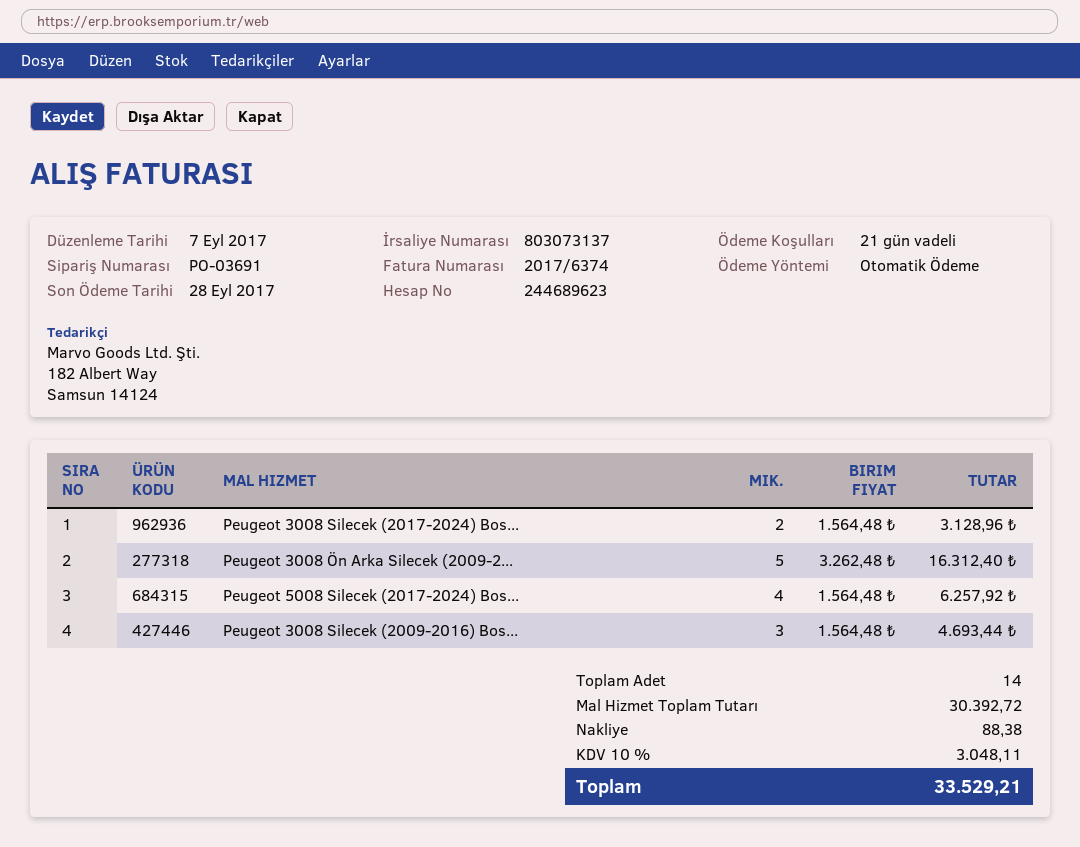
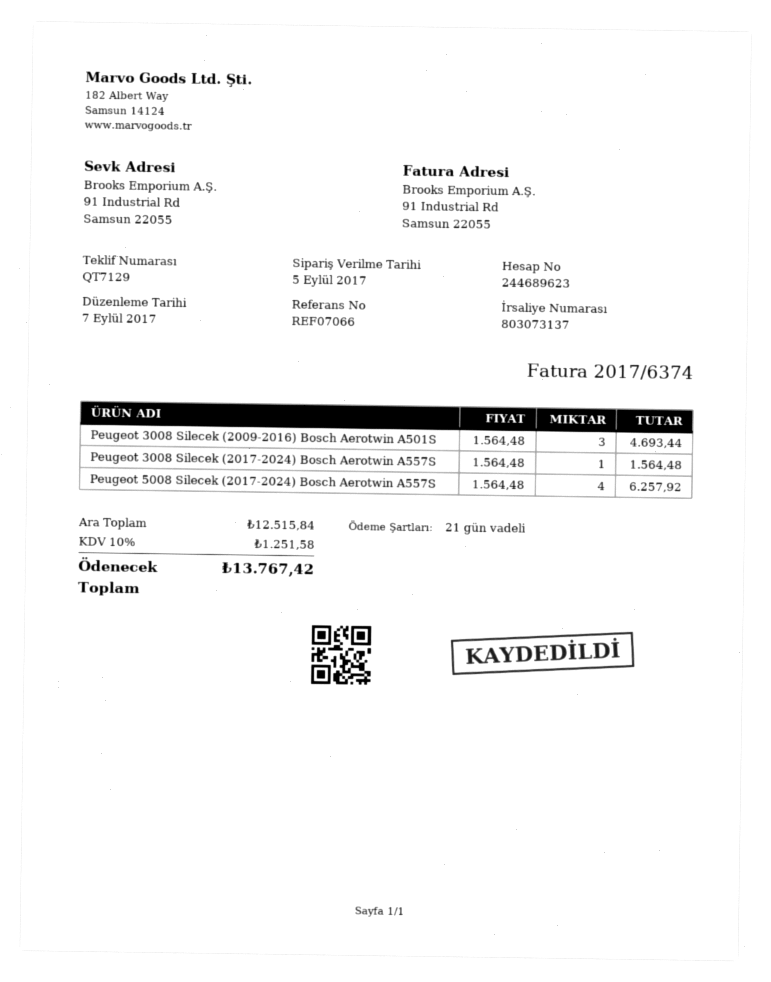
Peugeot 3008 Silecek (2017-2024) Bos...: 2 x 1564.48 = 3128.96 -> 1 x 1564.48 = 1564.48
Peugeot 3008 Ön Arka Silecek (2009-2...: 5 x 3262.48 = 16312.40 -> none
subtotal: 30392.72 -> 12515.84
shipping: 88.38 -> none
tax: 10% = 3048.11 -> 10% = 1251.58
total: 33529.21 -> 13767.42

